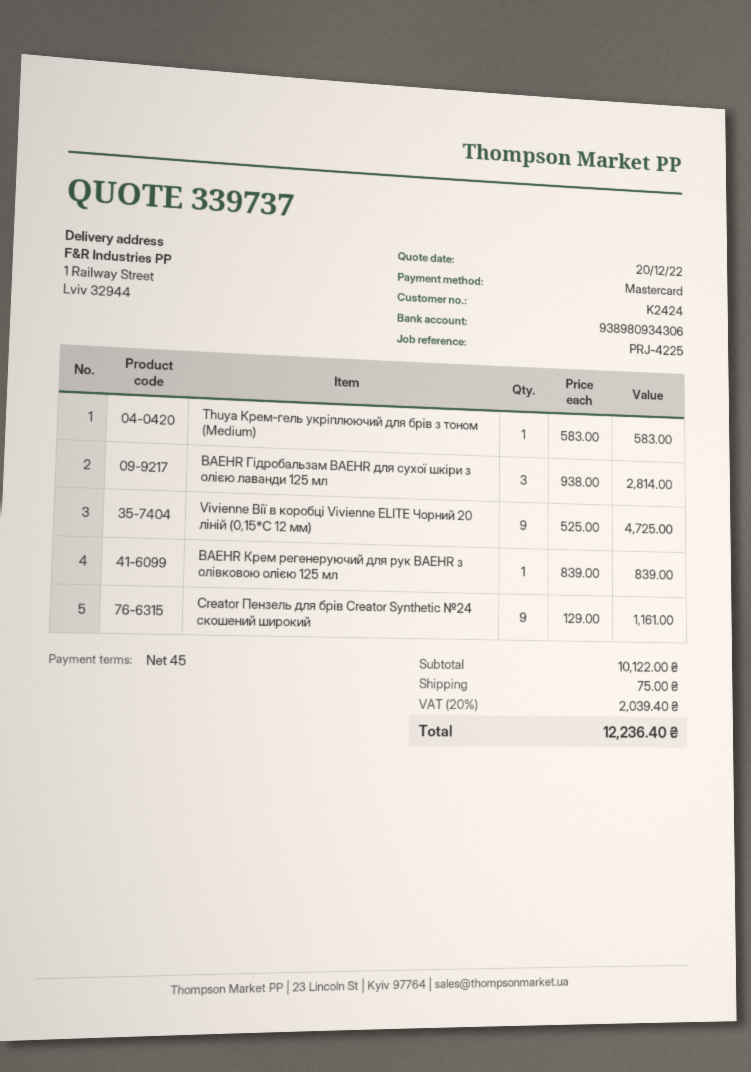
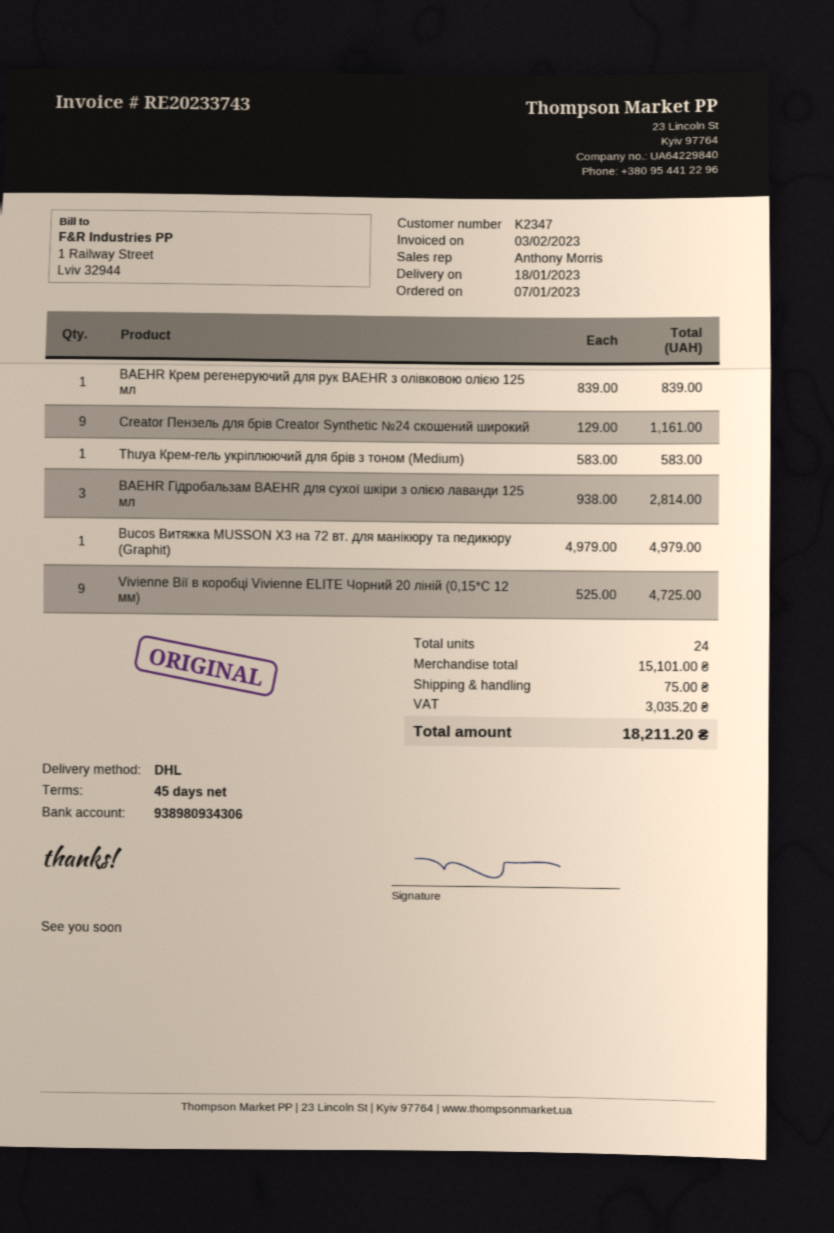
customer number: K2424 -> K2347
Bucos Витяжка MUSSON X3 на 72 вт. для манікюру та педикюру (Graphit): none -> 1 x 4979.00 = 4979.00
subtotal: 10122.00 -> 15101.00
tax: 2039.40 -> 3035.20
total: 12236.40 -> 18211.20

